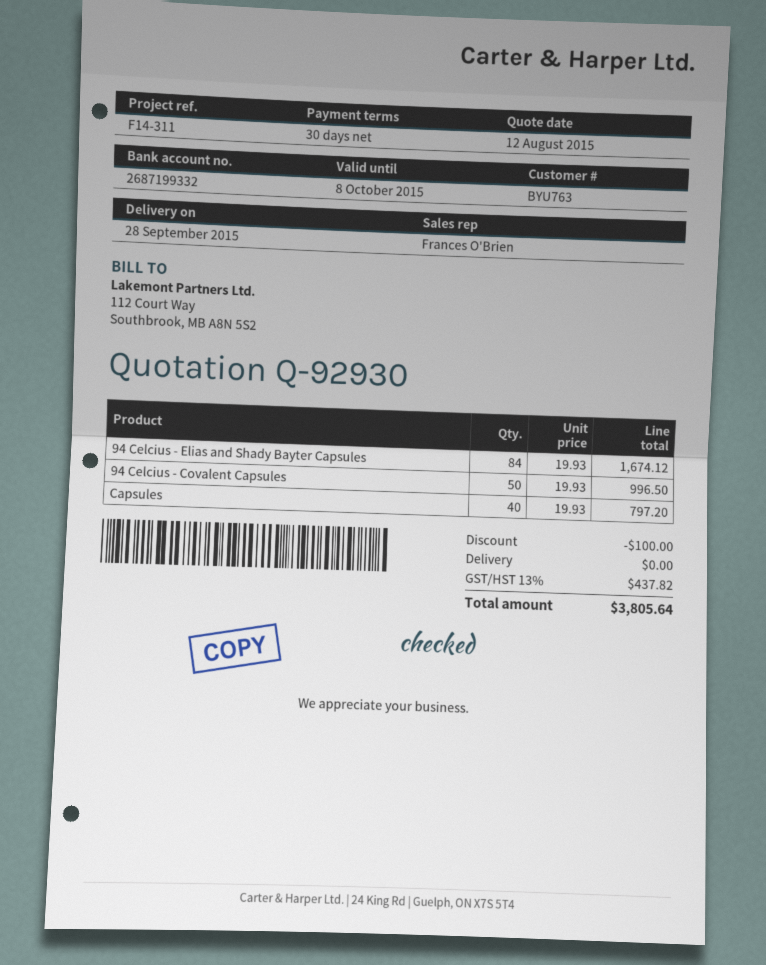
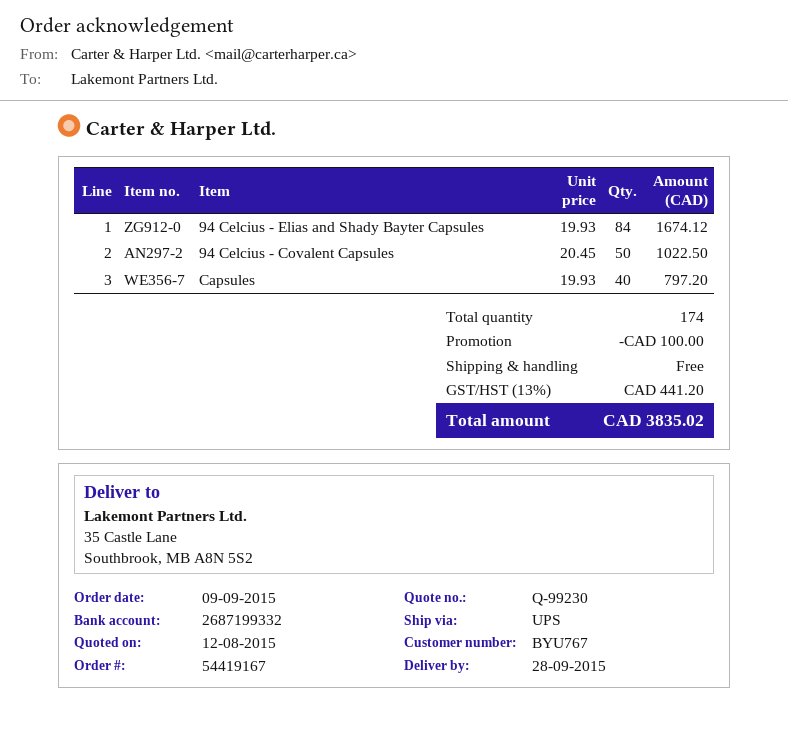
quote number: Q-92930 -> Q-99230
customer number: BYU763 -> BYU767
94 Celcius - Covalent Capsules: 50 x 19.93 = 996.50 -> 50 x 20.45 = 1022.50
tax: 13% = 437.82 -> 13% = 441.20
total: 3805.64 -> 3835.02

